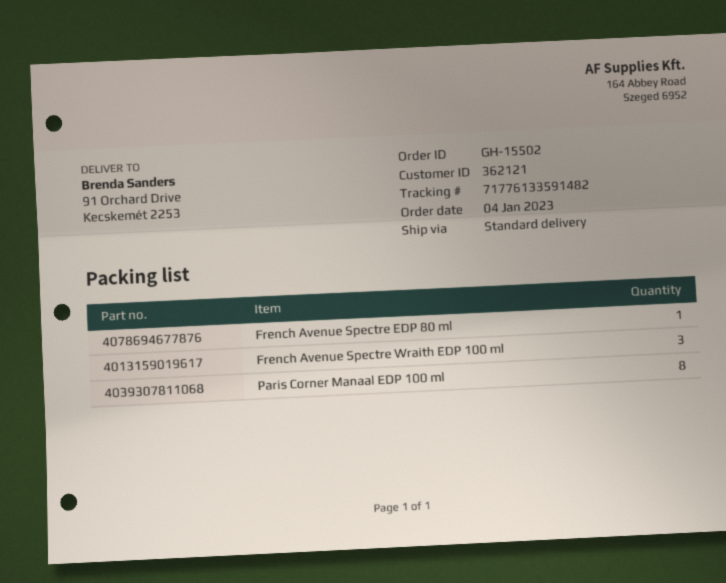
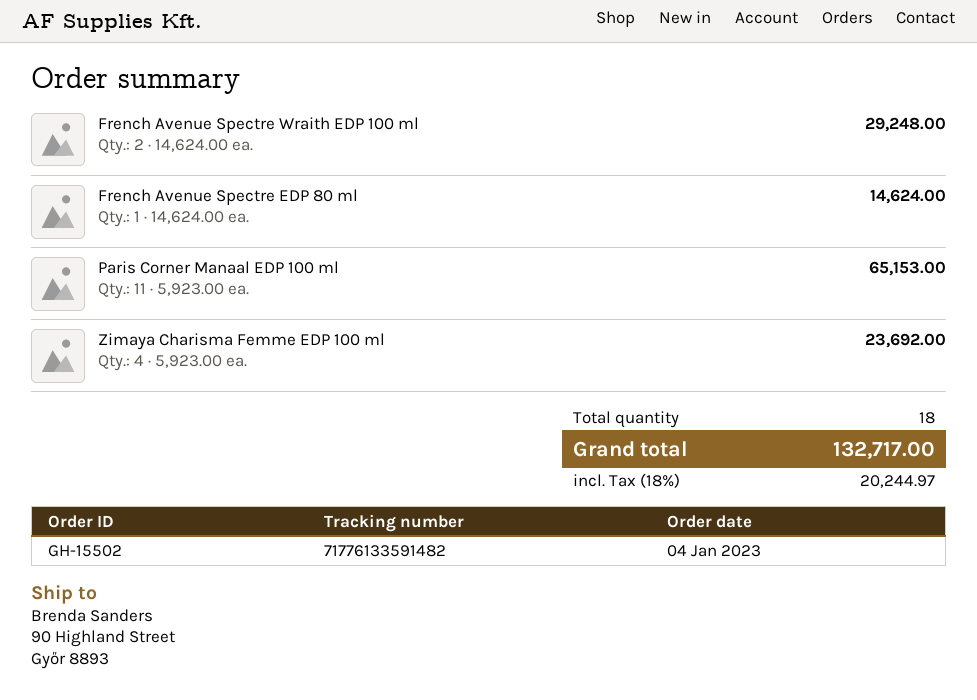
ship to: 91 Orchard Drive, Kecskemét 2253 -> 90 Highland Street, Győr 8893
French Avenue Spectre Wraith EDP 100 ml: 3 -> 2
Paris Corner Manaal EDP 100 ml: 8 -> 11
Zimaya Charisma Femme EDP 100 ml: none -> 4

